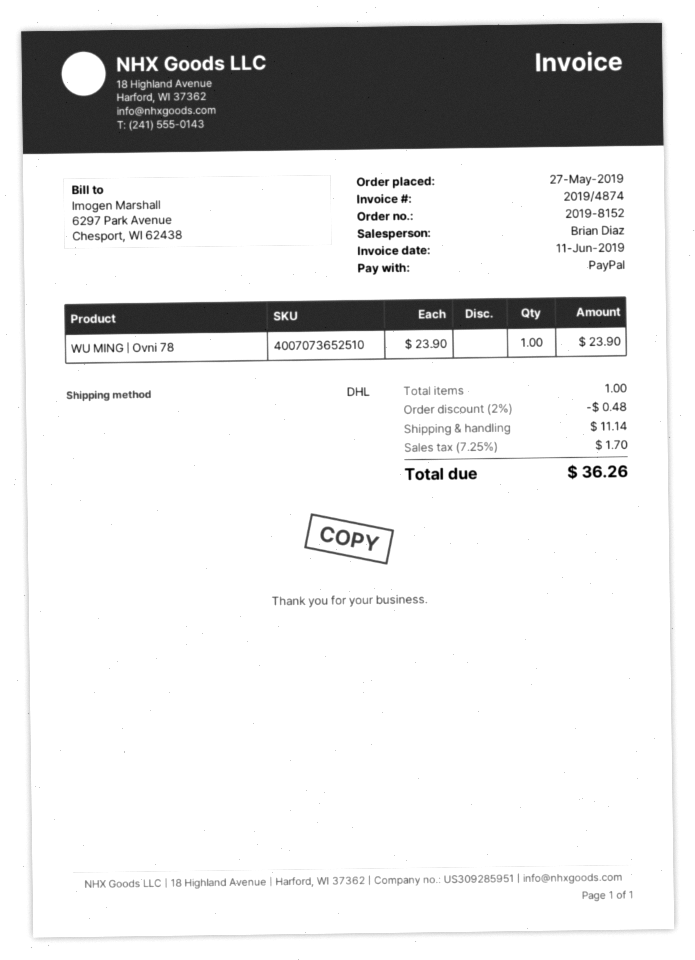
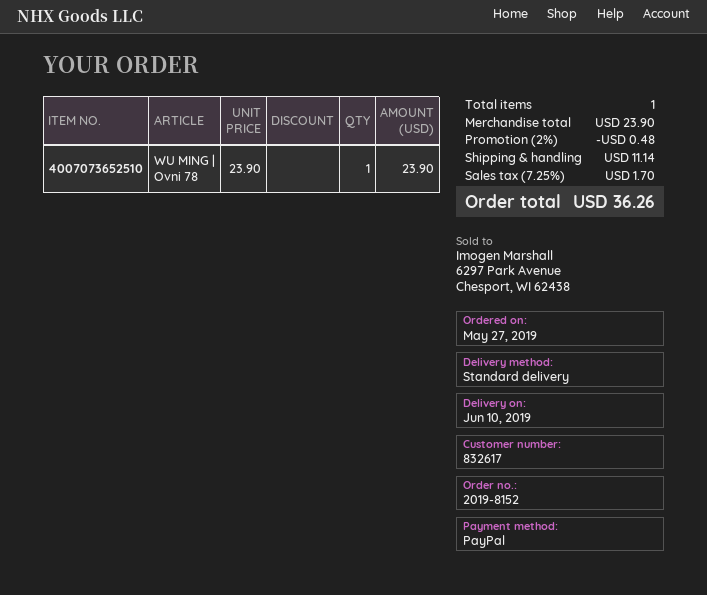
shipping method: DHL -> standard

